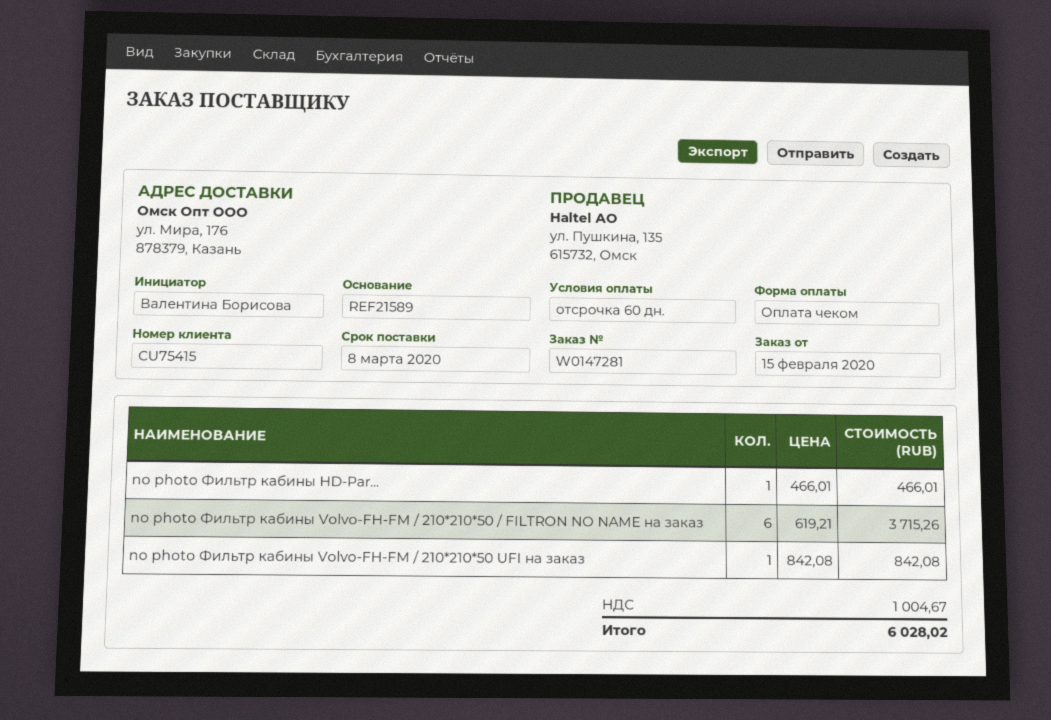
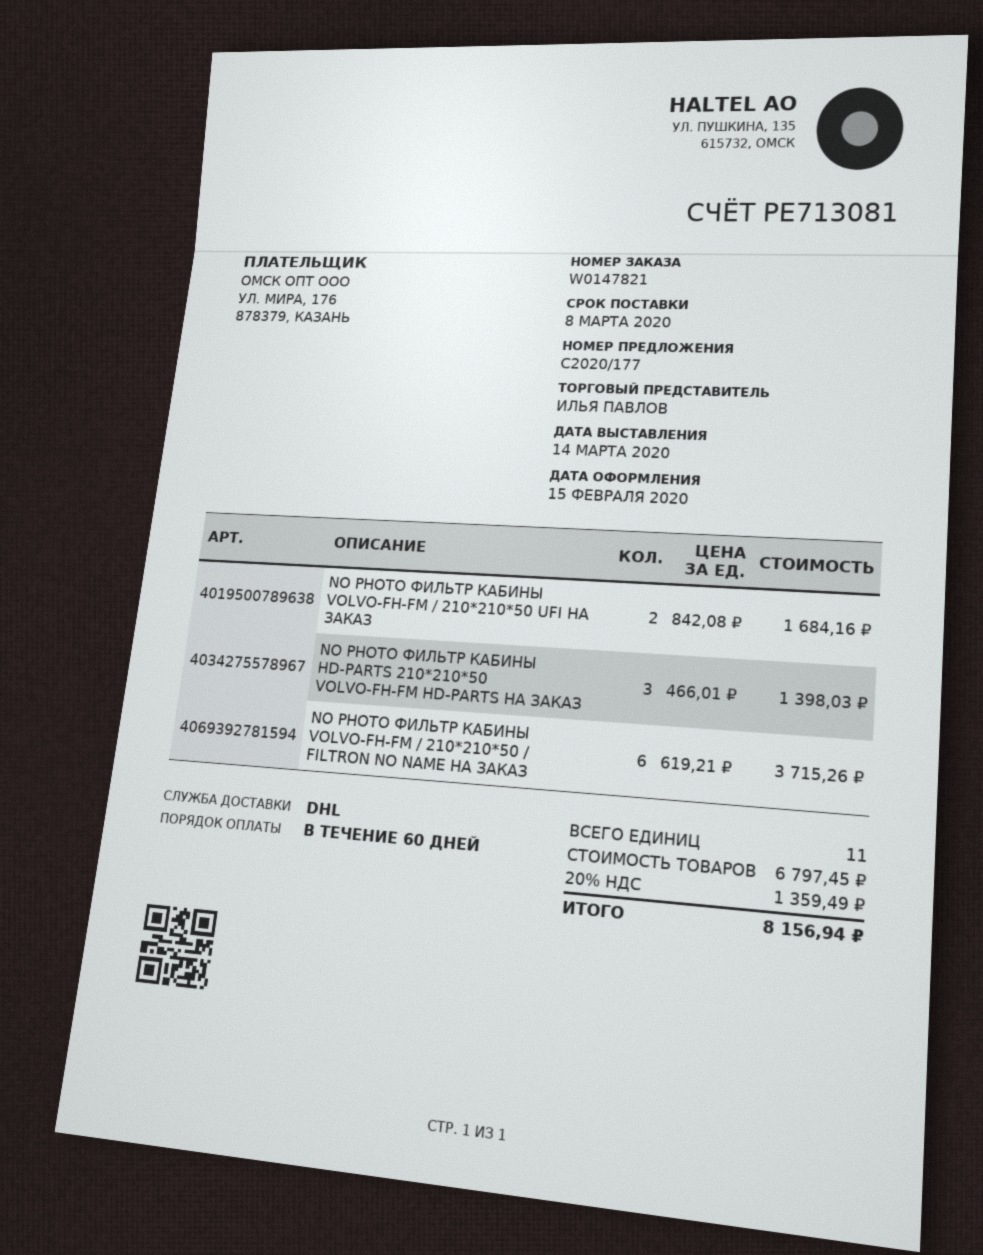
order number: W0147281 -> W0147821
no photo Фильтр кабины HD-Par...: 1 x 466.01 = 466.01 -> 3 x 466.01 = 1398.03
no photo Фильтр кабины Volvo-FH-FM / 210*210*50 UFI на заказ: 1 x 842.08 = 842.08 -> 2 x 842.08 = 1684.16
tax: 1004.67 -> 1359.49
total: 6028.02 -> 8156.94

